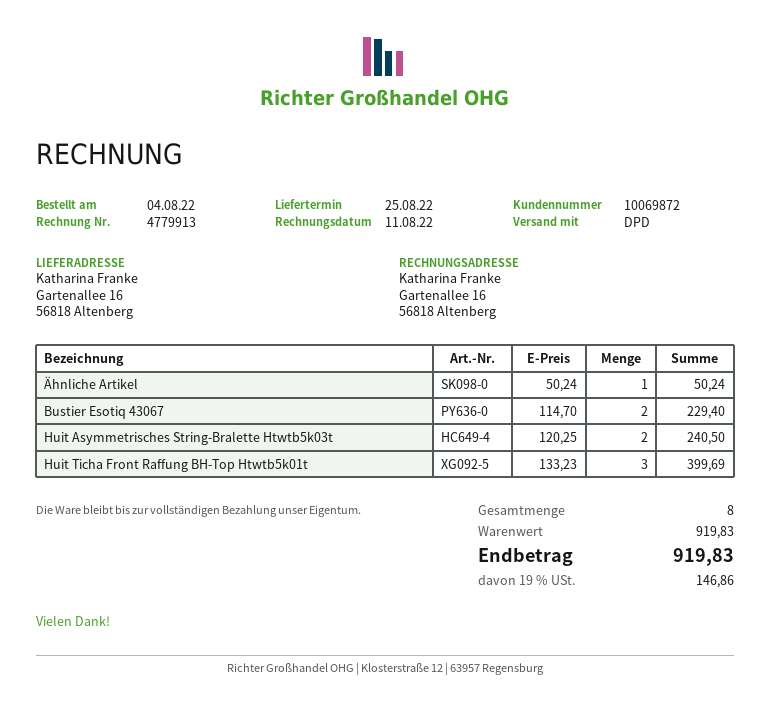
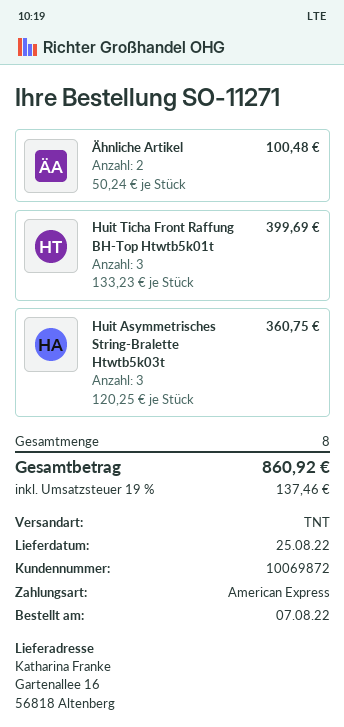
order date: 2022-08-04 -> 2022-08-07
shipping method: DPD -> TNT
Ähnliche Artikel: 1 x 50.24 = 50.24 -> 2 x 50.24 = 100.48
Bustier Esotiq 43067: 2 x 114.70 = 229.40 -> none
Huit Asymmetrisches String-Bralette Htwtb5k03t: 2 x 120.25 = 240.50 -> 3 x 120.25 = 360.75
tax: 19% = 146.86 -> 19% = 137.46
total: 919.83 -> 860.92

